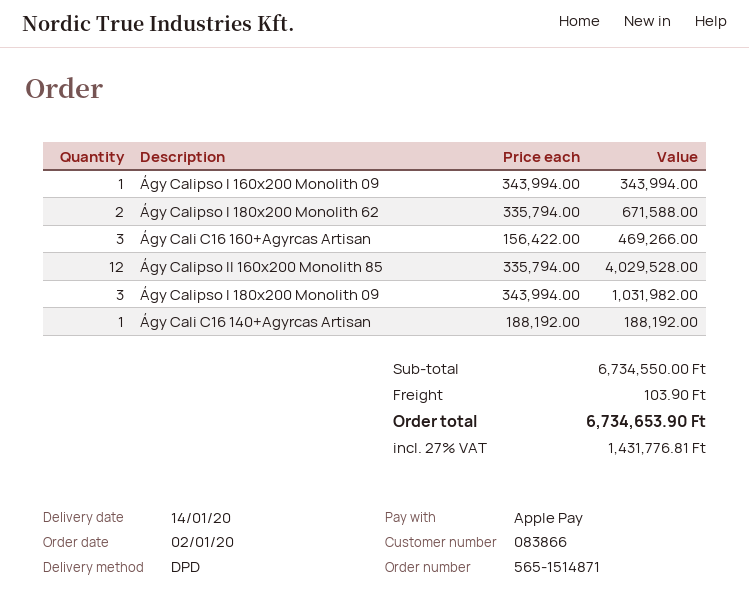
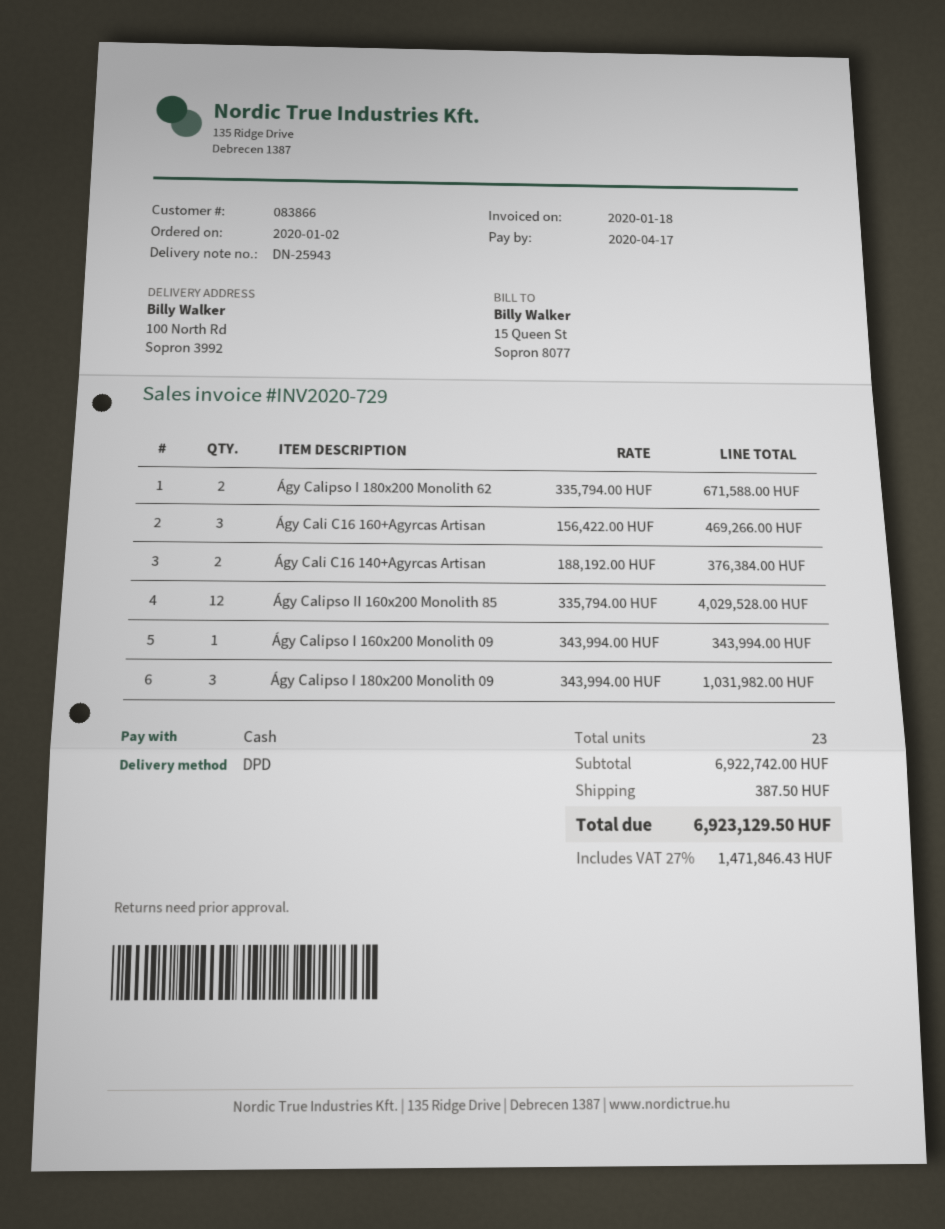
payment method: Apple Pay -> cash
Ágy Cali C16 140+Agyrcas Artisan: 1 x 188192.00 = 188192.00 -> 2 x 188192.00 = 376384.00
subtotal: 6734550.00 -> 6922742.00
shipping: 103.90 -> 387.50
tax: 27% = 1431776.81 -> 27% = 1471846.43
total: 6734653.90 -> 6923129.50

